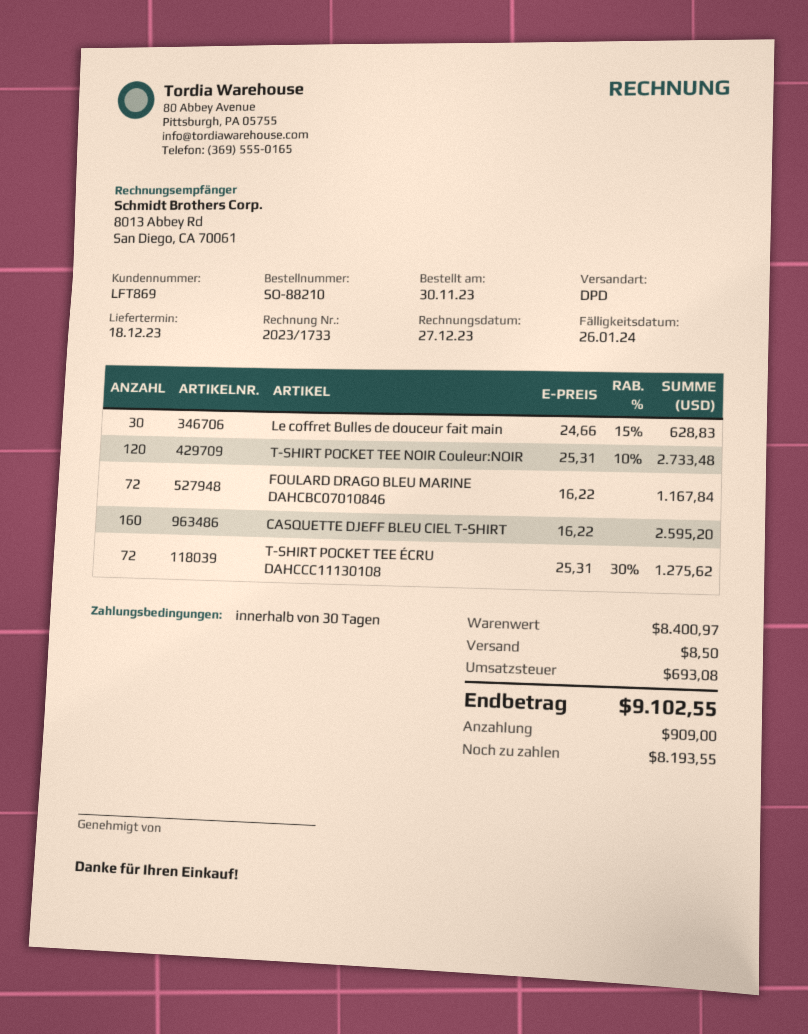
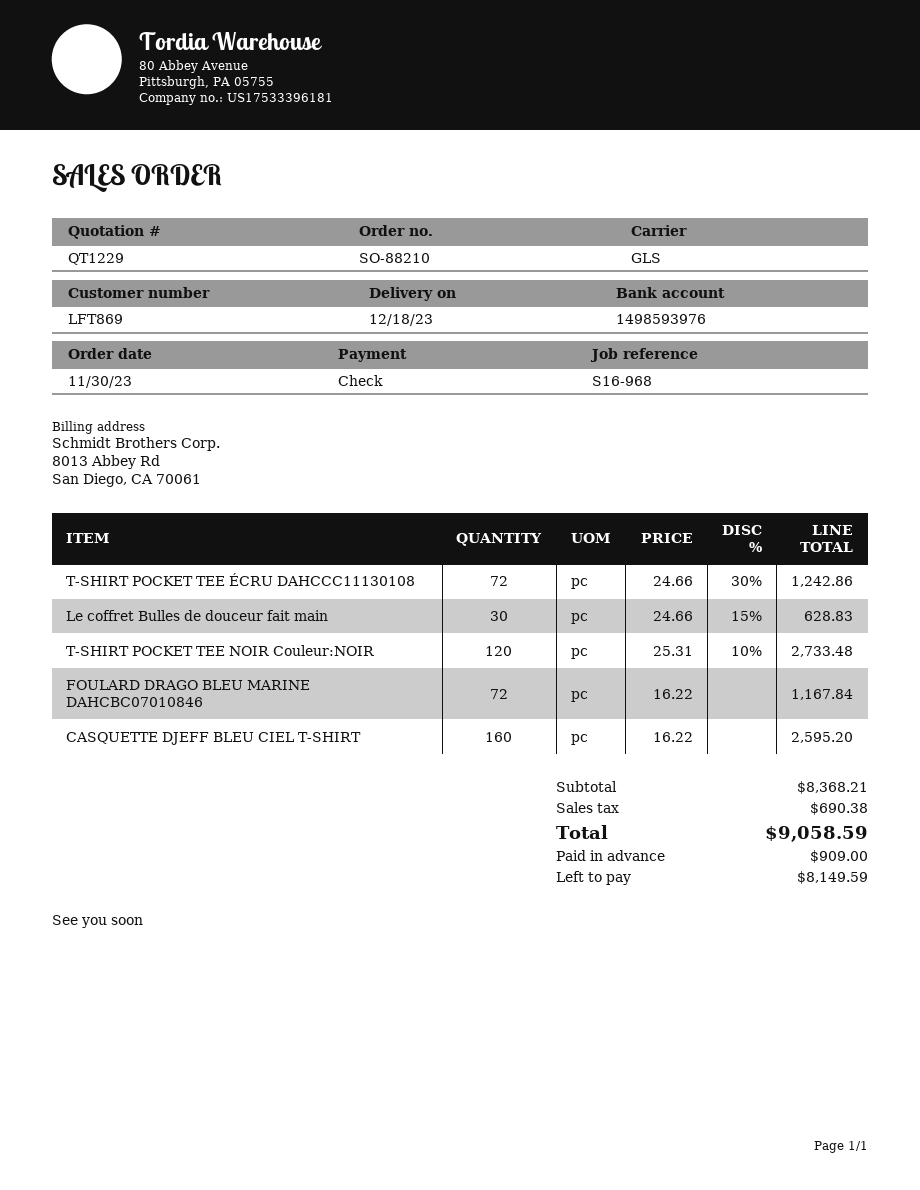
shipping method: DPD -> GLS
T-SHIRT POCKET TEE ÉCRU DAHCCC11130108: 72 x 25.31 - 30% = 1275.62 -> 72 x 24.66 - 30% = 1242.86
subtotal: 8400.97 -> 8368.21
shipping: 8.50 -> none
tax: 693.08 -> 690.38
total: 9102.55 -> 9058.59
balance: 8193.55 -> 8149.59

